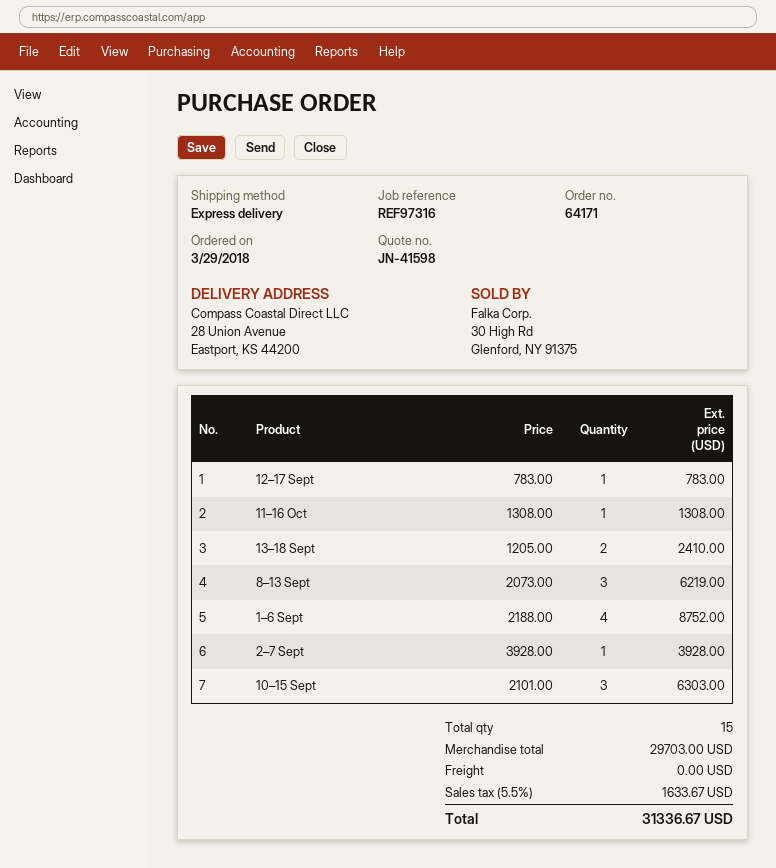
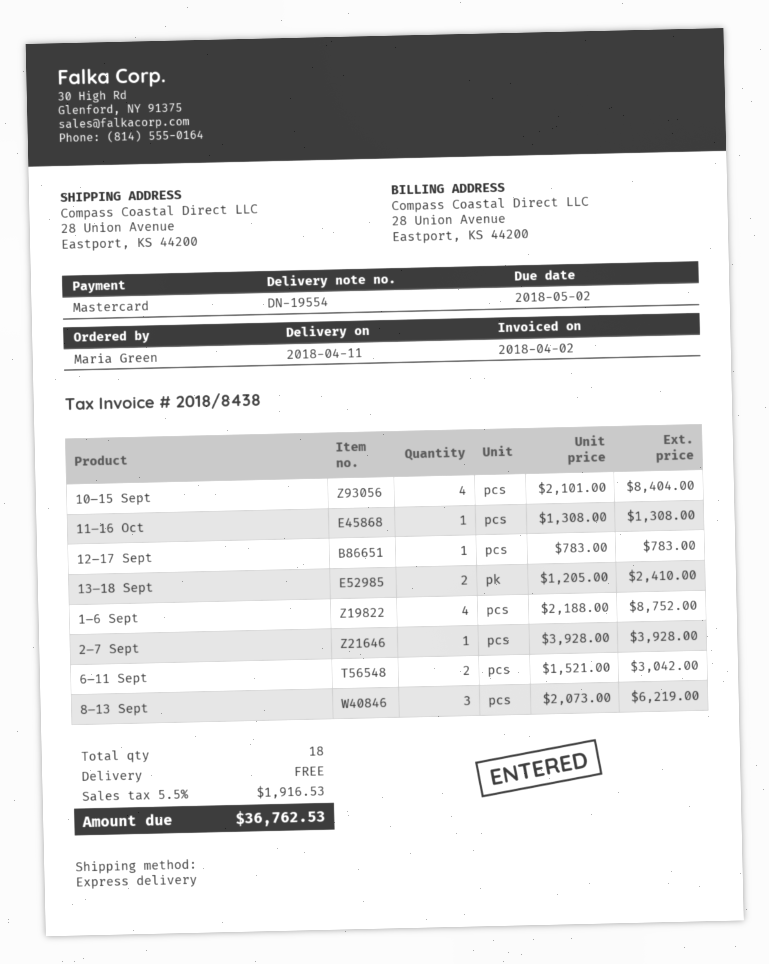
10–15 Sept: 3 x 2101.00 = 6303.00 -> 4 x 2101.00 = 8404.00
6–11 Sept: none -> 2 x 1521.00 = 3042.00
total quantity: 15 -> 18
tax: 5.5% = 1633.67 -> 5.5% = 1916.53
total: 31336.67 -> 36762.53

